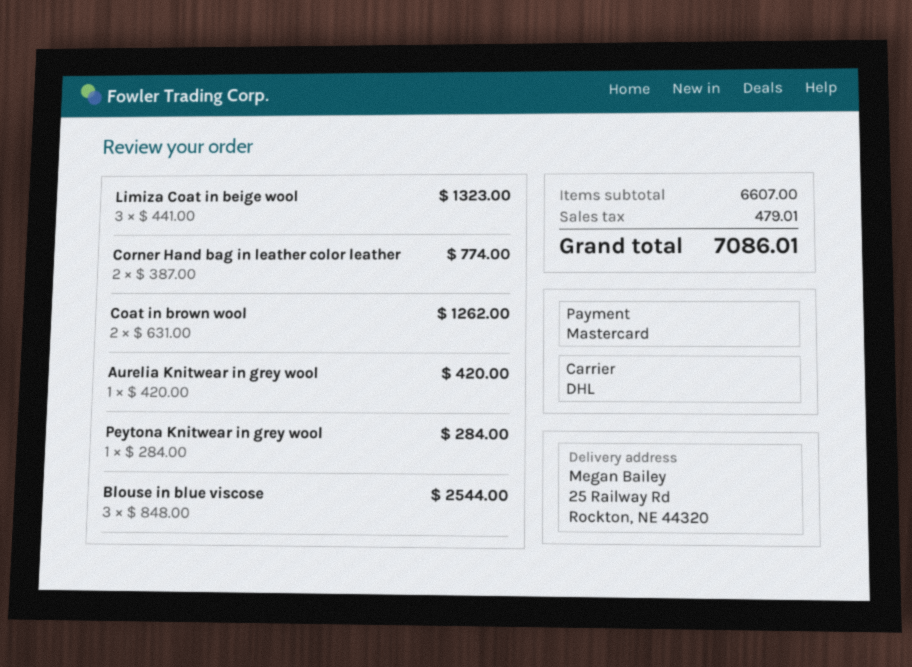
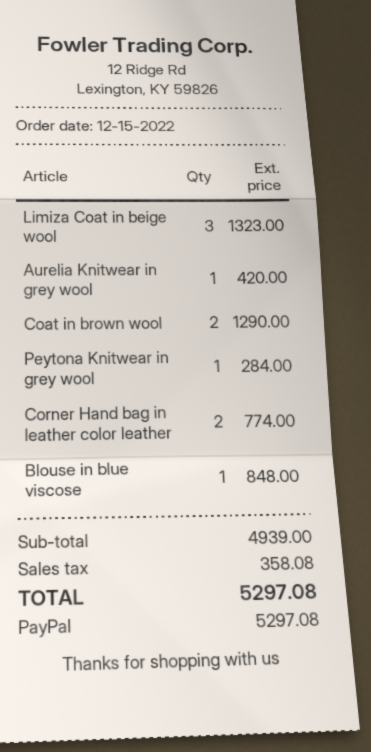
payment method: Mastercard -> PayPal
Coat in brown wool: 2 for 1262.00 -> 2 for 1290.00
Blouse in blue viscose: 3 for 2544.00 -> 1 for 848.00
subtotal: 6607.00 -> 4939.00
tax: 479.01 -> 358.08
total: 7086.01 -> 5297.08

